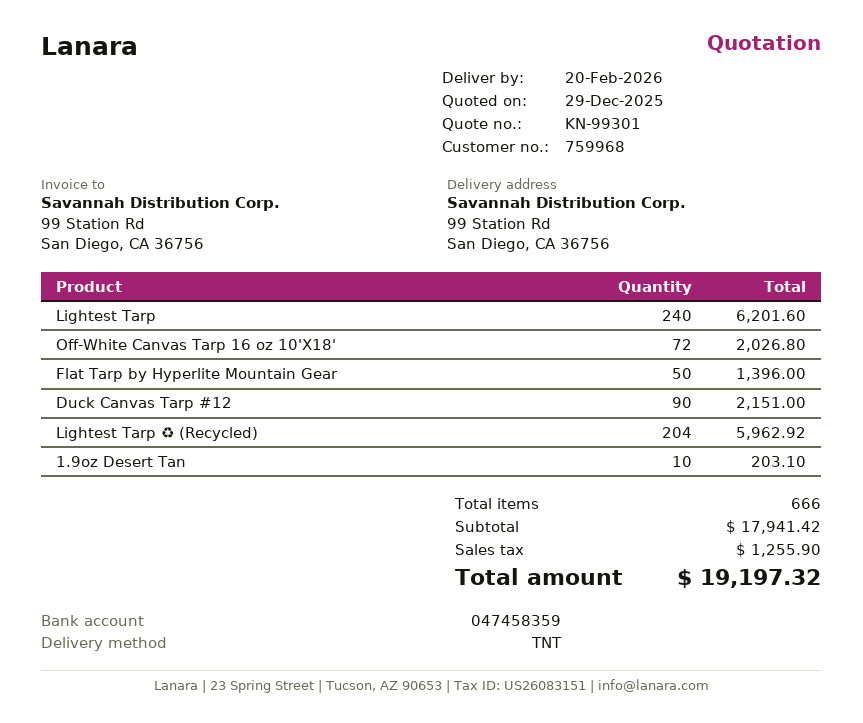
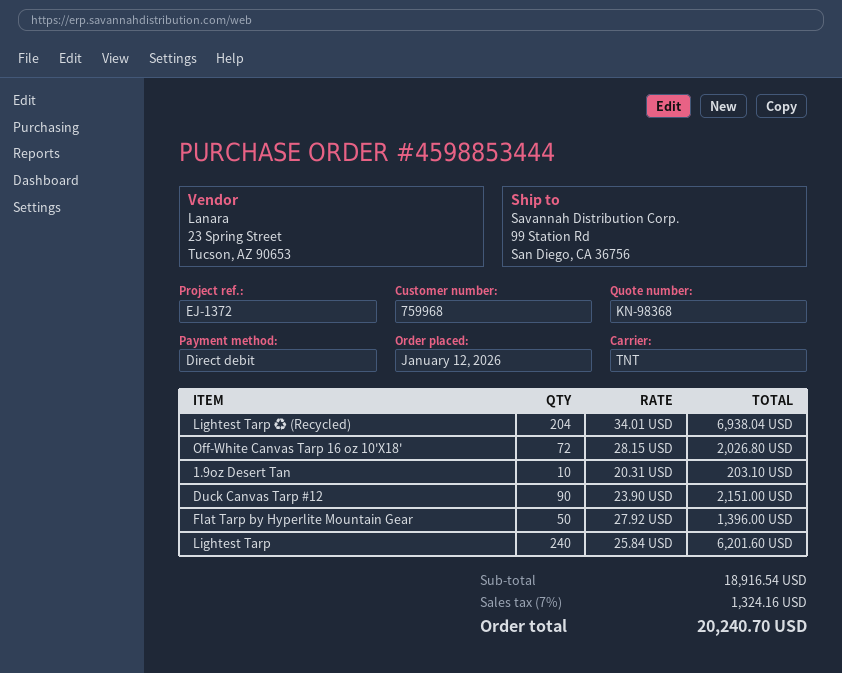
quote number: KN-99301 -> KN-98368
Lightest Tarp ♻ (Recycled): 204 for 5962.92 -> 204 for 6938.04
subtotal: 17941.42 -> 18916.54
tax: 1255.90 -> 1324.16
total: 19197.32 -> 20240.70

